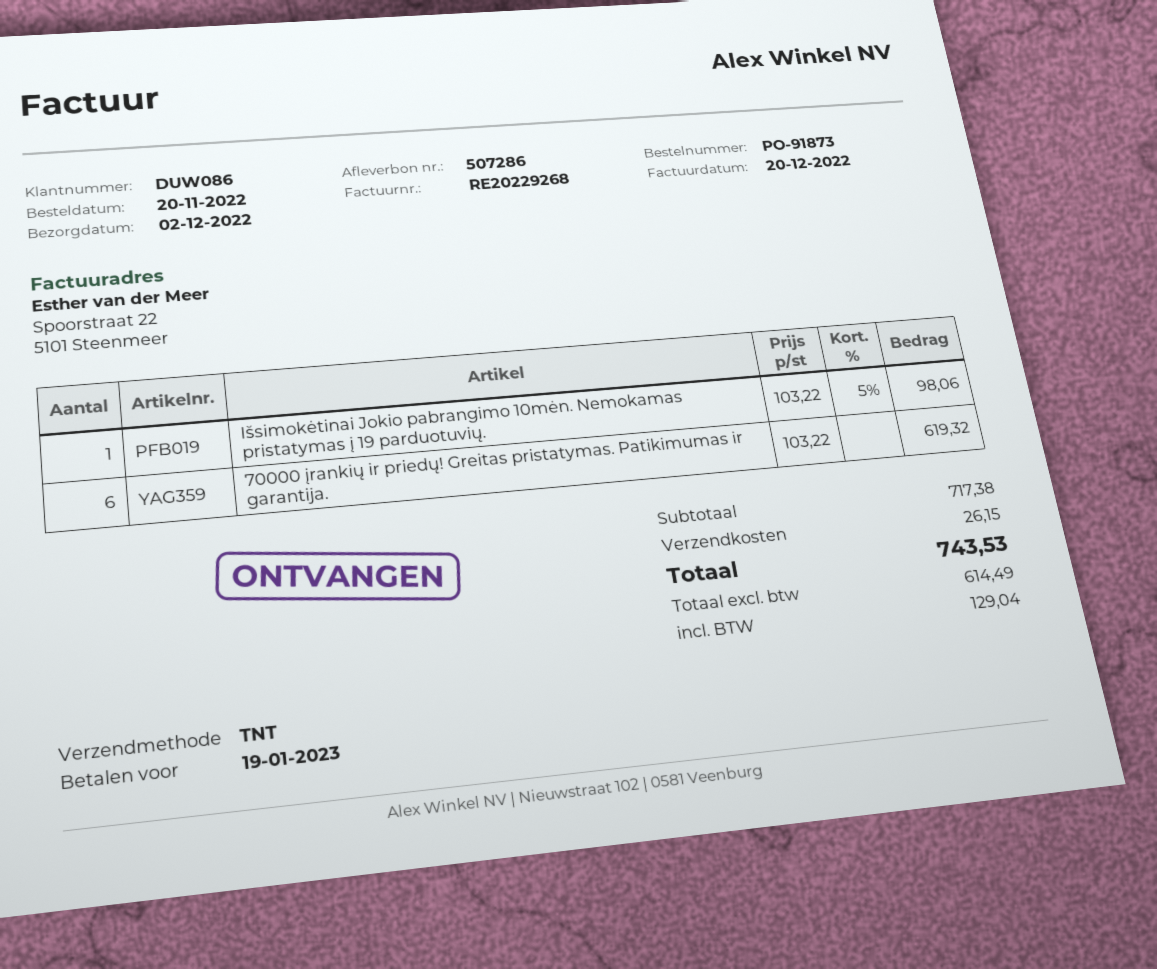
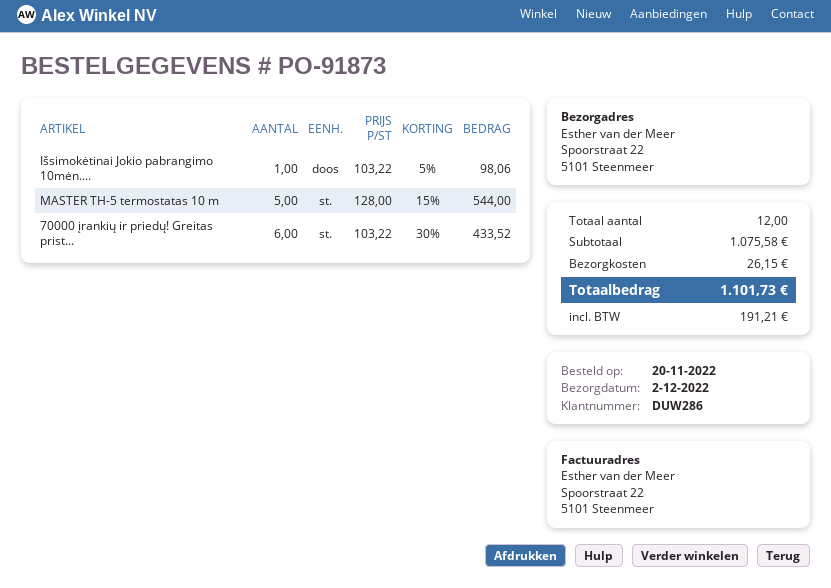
customer number: DUW086 -> DUW286
70000 įrankių ir priedų! Greitas pristatymas. Patikimumas ir garantija.: 6 x 103.22 = 619.32 -> 6 x 103.22 - 30% = 433.52
MASTER TH-5 termostatas 10 m: none -> 5 x 128.00 - 15% = 544.00
subtotal: 717.38 -> 1075.58
tax: 129.04 -> 191.21
total: 743.53 -> 1101.73

